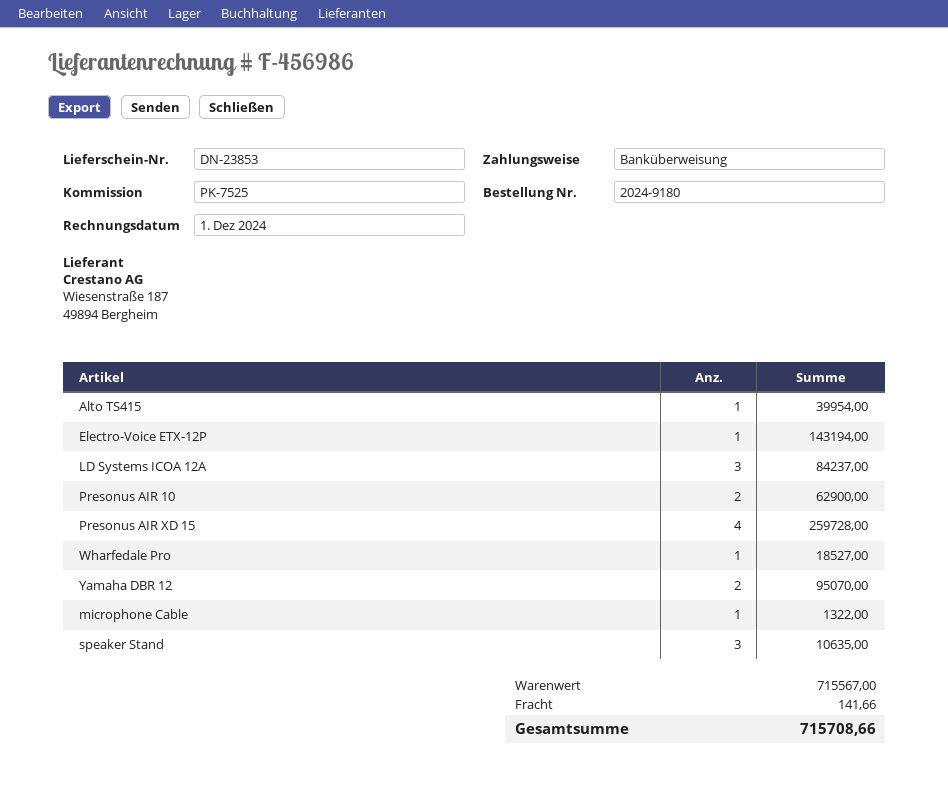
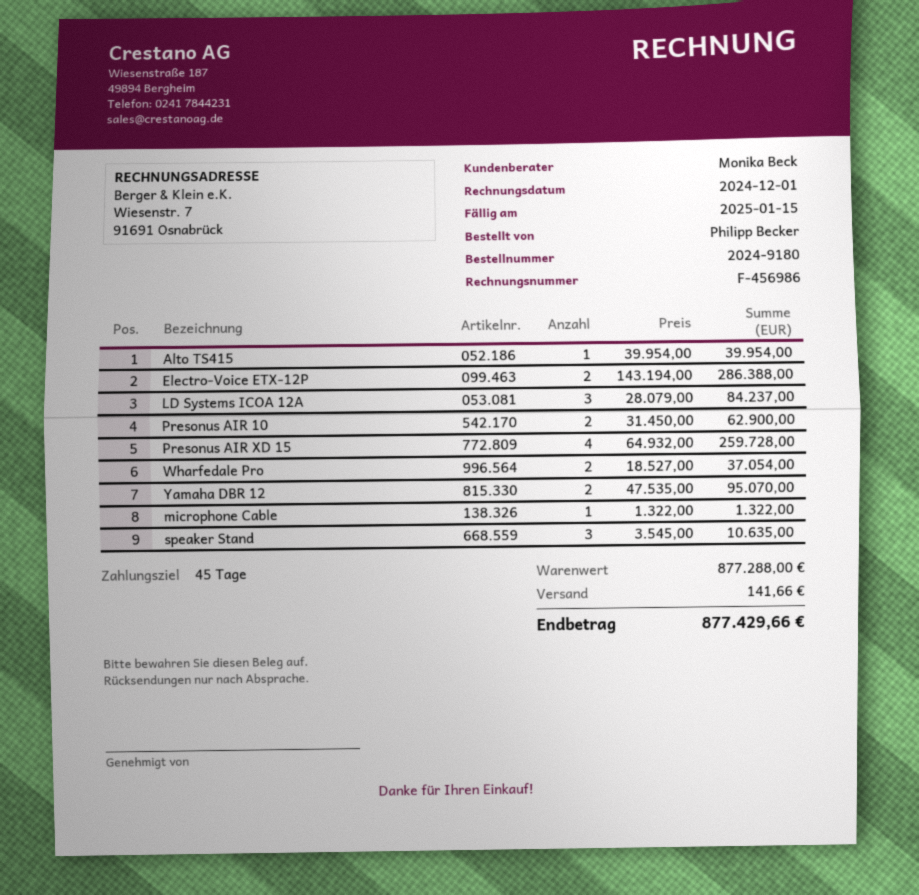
Electro-Voice ETX-12P: 1 for 143194.00 -> 2 for 286388.00
Wharfedale Pro: 1 for 18527.00 -> 2 for 37054.00
subtotal: 715567.00 -> 877288.00
total: 715708.66 -> 877429.66

